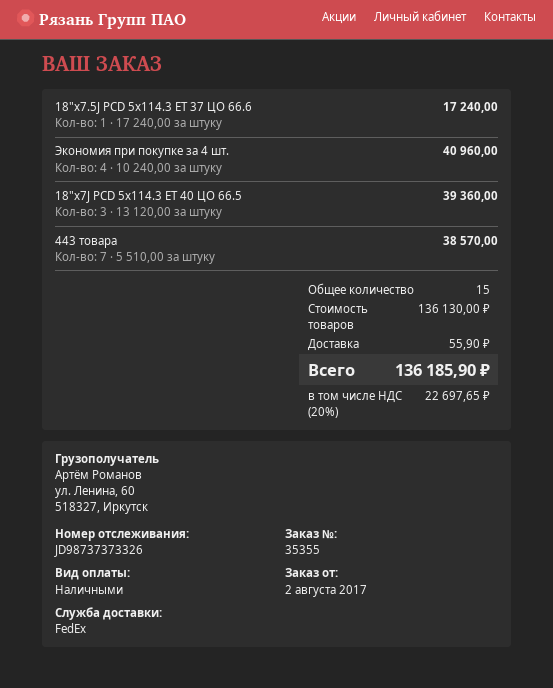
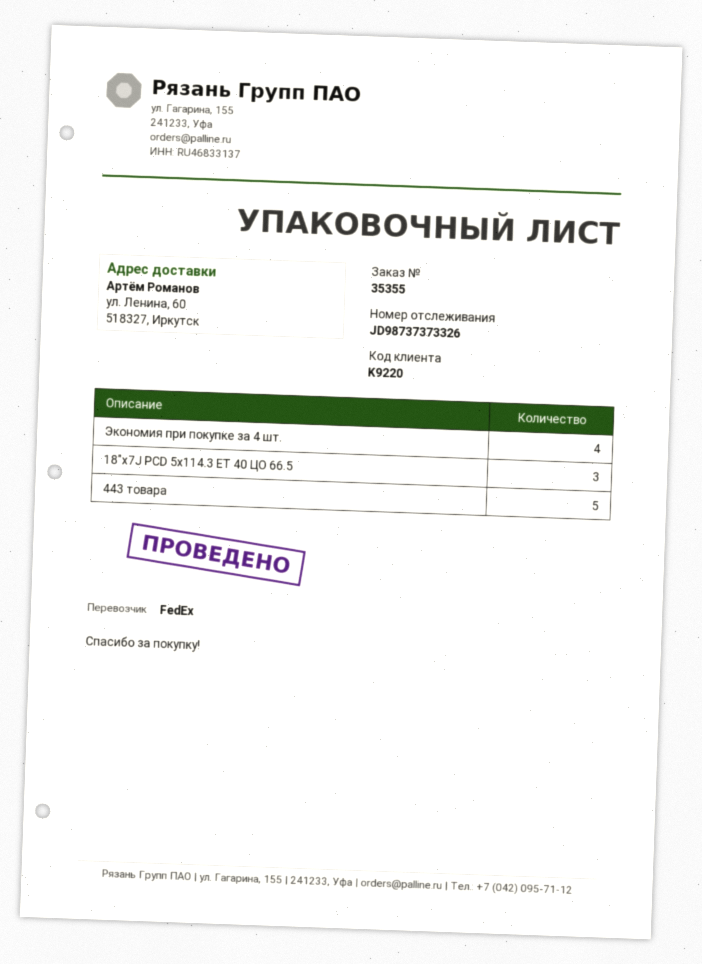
18"x7.5J PCD 5x114.3 ЕТ 37 ЦО 66.6: 1 -> none
443 товара: 7 -> 5

